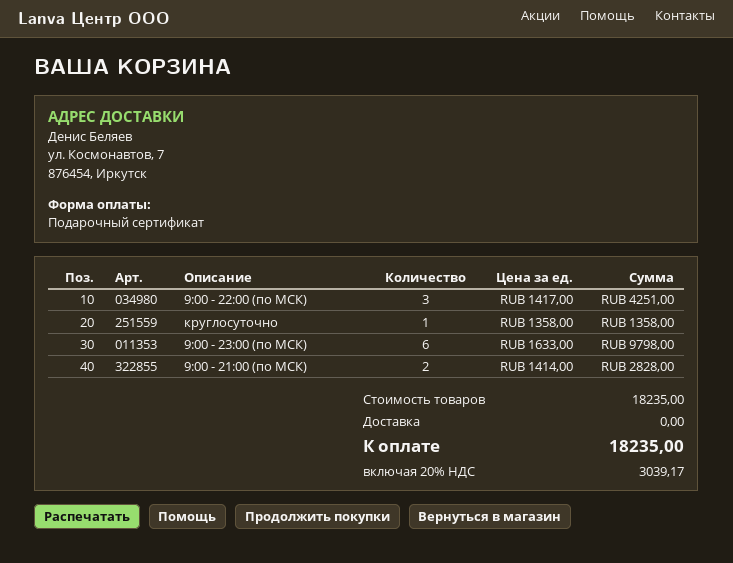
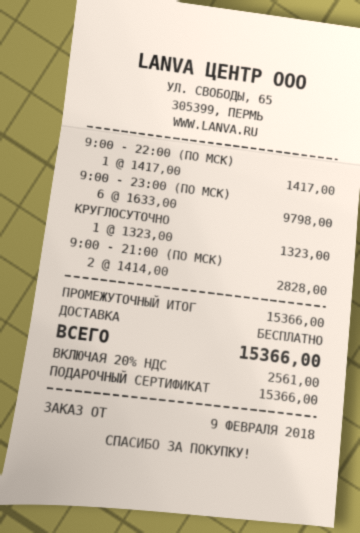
9:00 - 22:00 (по МСК): 3 x 1417.00 = 4251.00 -> 1 x 1417.00 = 1417.00
круглосуточно: 1 x 1358.00 = 1358.00 -> 1 x 1323.00 = 1323.00
subtotal: 18235.00 -> 15366.00
tax: 20% = 3039.17 -> 20% = 2561.00
total: 18235.00 -> 15366.00

